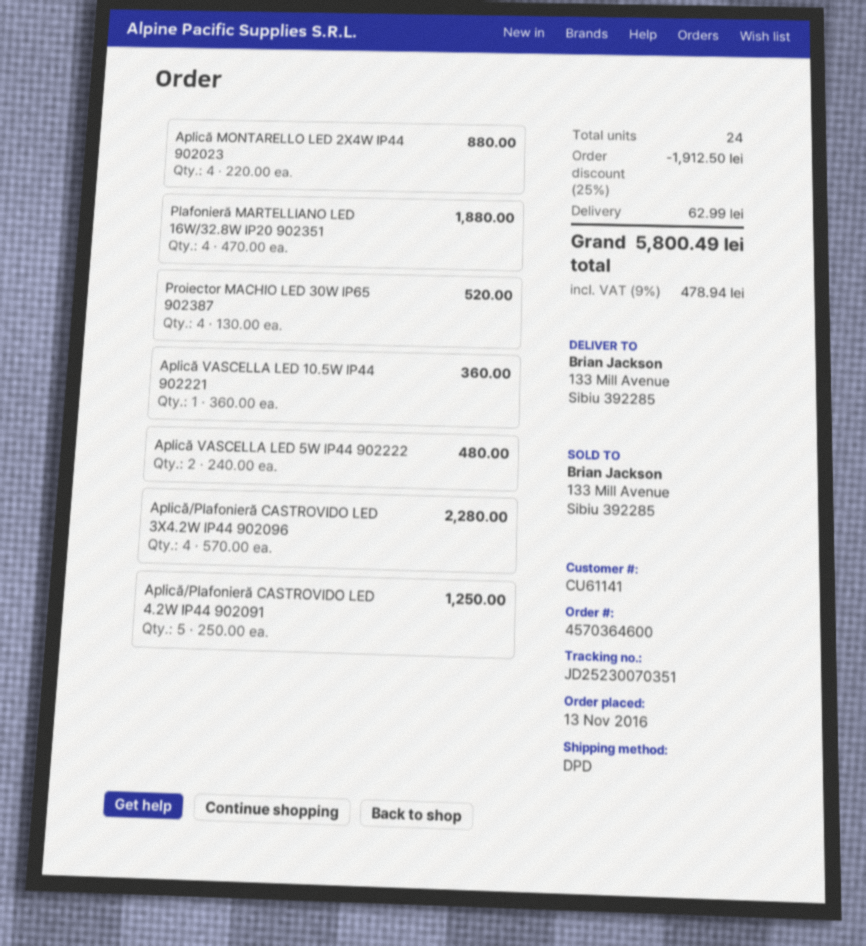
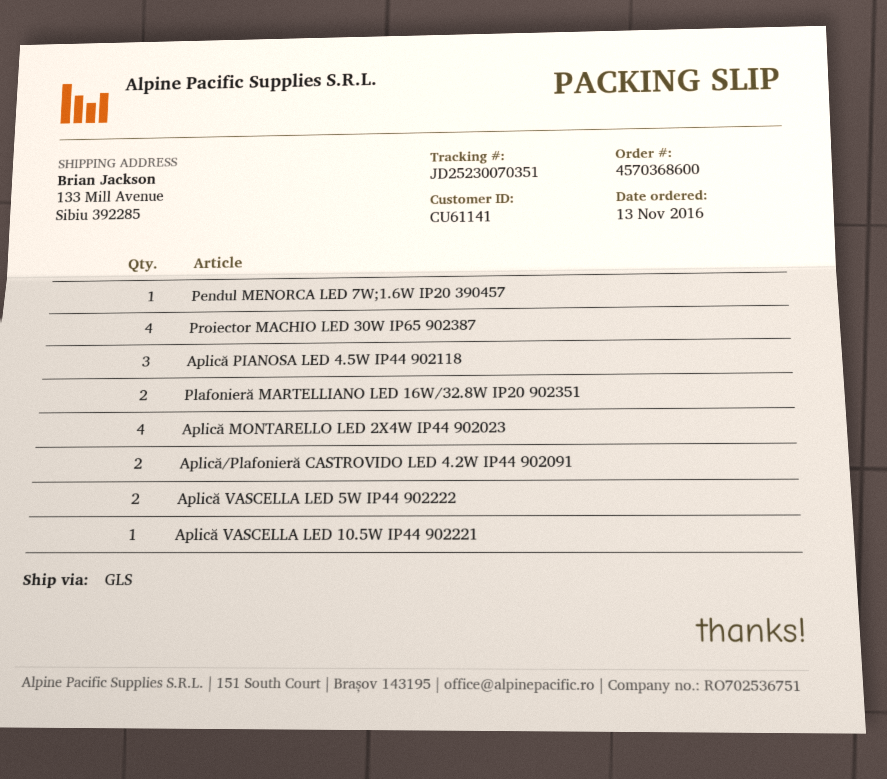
order number: 4570364600 -> 4570368600
shipping method: DPD -> GLS
Plafonieră MARTELLIANO LED 16W/32.8W IP20 902351: 4 -> 2
Aplică/Plafonieră CASTROVIDO LED 3X4.2W IP44 902096: 4 -> none
Aplică/Plafonieră CASTROVIDO LED 4.2W IP44 902091: 5 -> 2
Pendul MENORCA LED 7W;1.6W IP20 390457: none -> 1
Aplică PIANOSA LED 4.5W IP44 902118: none -> 3

